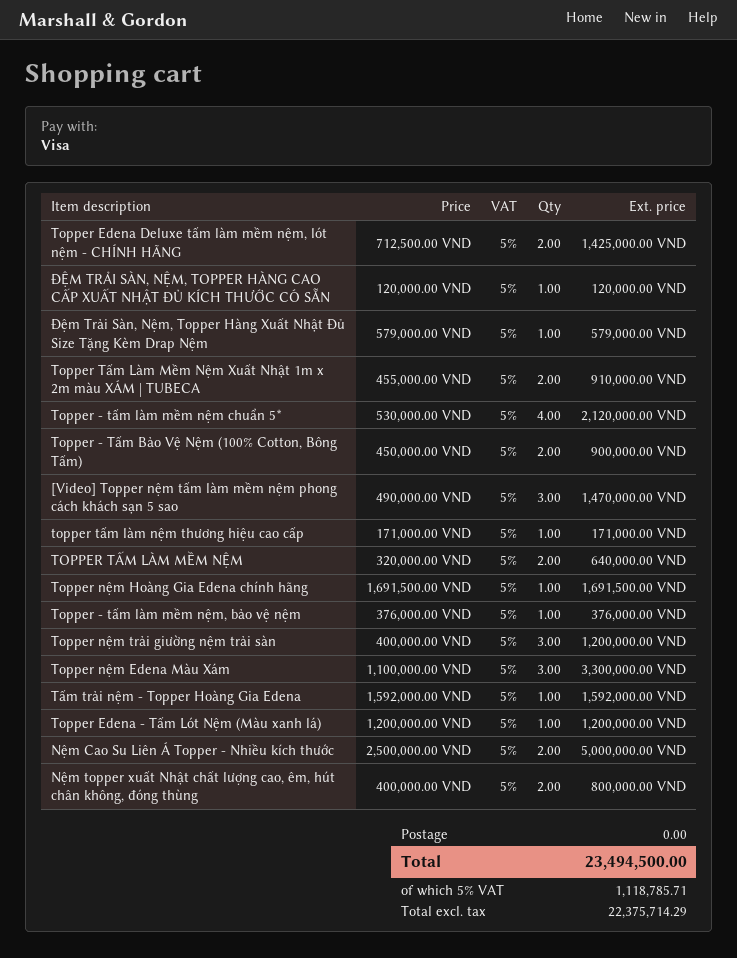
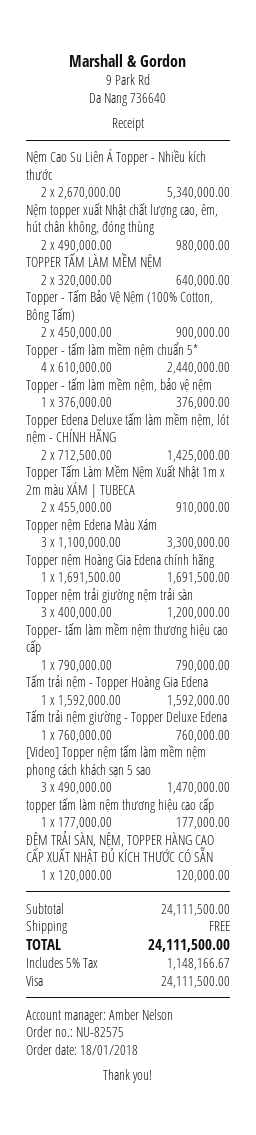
Đệm Trải Sàn, Nệm, Topper Hàng Xuất Nhật Đủ Size Tặng Kèm Drap Nệm: 1 x 579000.00 = 579000.00 -> none
Topper - tấm làm mềm nệm chuẩn 5*: 4 x 530000.00 = 2120000.00 -> 4 x 610000.00 = 2440000.00
topper tấm làm nệm thương hiệu cao cấp: 1 x 171000.00 = 171000.00 -> 1 x 177000.00 = 177000.00
Topper Edena - Tấm Lót Nệm (Màu xanh lá): 1 x 1200000.00 = 1200000.00 -> none
Nệm Cao Su Liên Á Topper - Nhiều kích thước: 2 x 2500000.00 = 5000000.00 -> 2 x 2670000.00 = 5340000.00
Nệm topper xuất Nhật chất lượng cao, êm, hút chân không, đóng thùng: 2 x 400000.00 = 800000.00 -> 2 x 490000.00 = 980000.00
Topper- tấm làm mềm nệm thương hiệu cao cấp: none -> 1 x 790000.00 = 790000.00
Tấm trải nệm giường - Topper Deluxe Edena: none -> 1 x 760000.00 = 760000.00
tax: 5% = 1118785.71 -> 5% = 1148166.67
total: 23494500.00 -> 24111500.00

